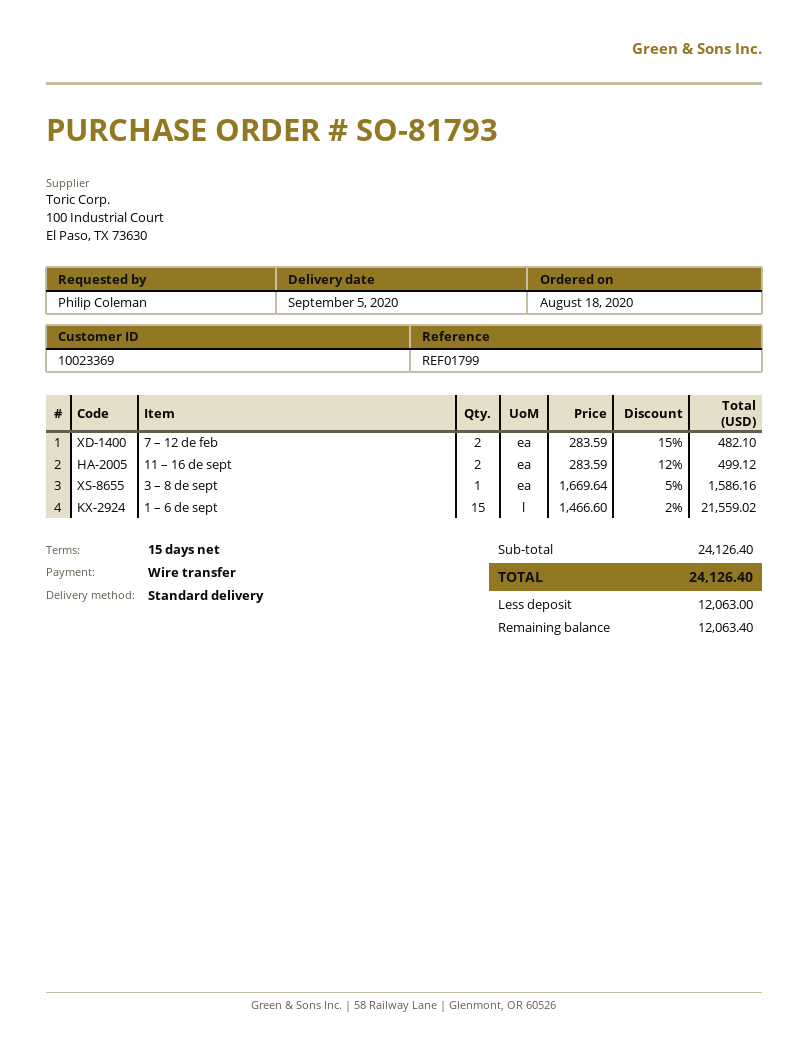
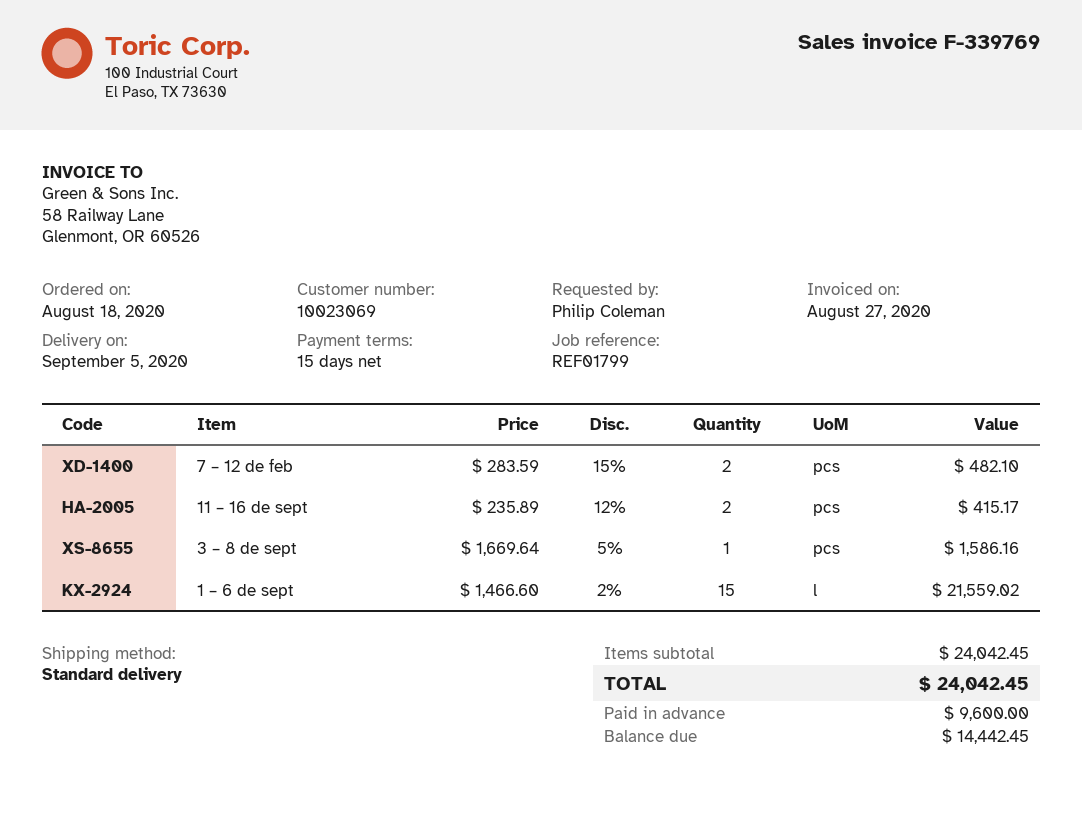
customer number: 10023369 -> 10023069
11 – 16 de sept: 2 x 283.59 - 12% = 499.12 -> 2 x 235.89 - 12% = 415.17
subtotal: 24126.40 -> 24042.45
total: 24126.40 -> 24042.45
deposit: 12063.00 -> 9600.00
balance: 12063.40 -> 14442.45

